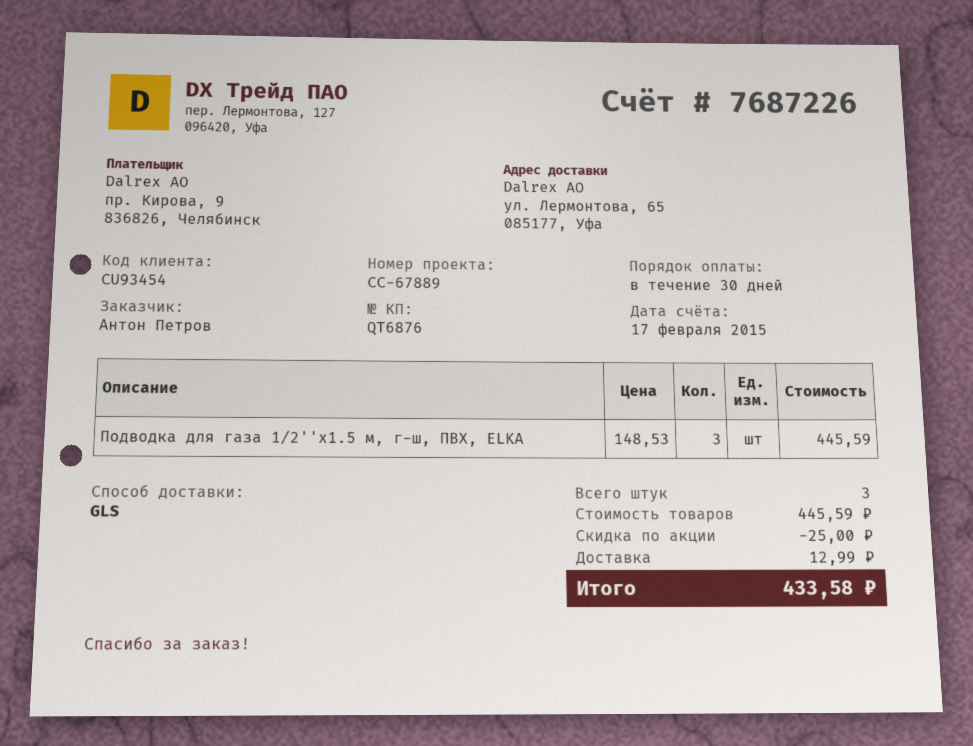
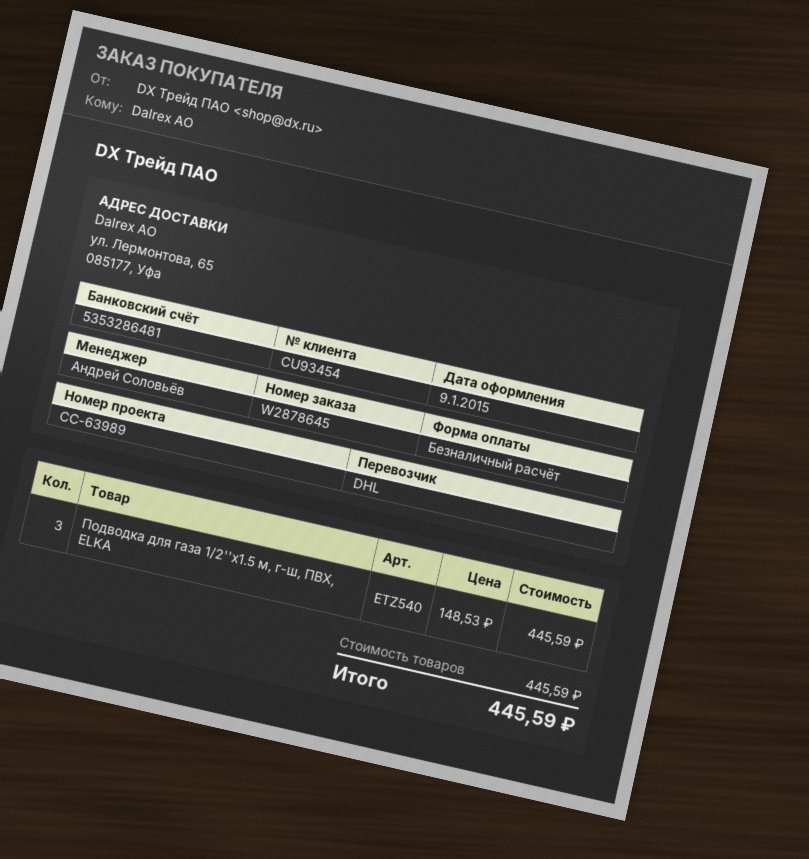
reference: CC-67889 -> CC-63989
shipping method: GLS -> DHL
discount: 25.00 -> none
shipping: 12.99 -> none
total: 433.58 -> 445.59

